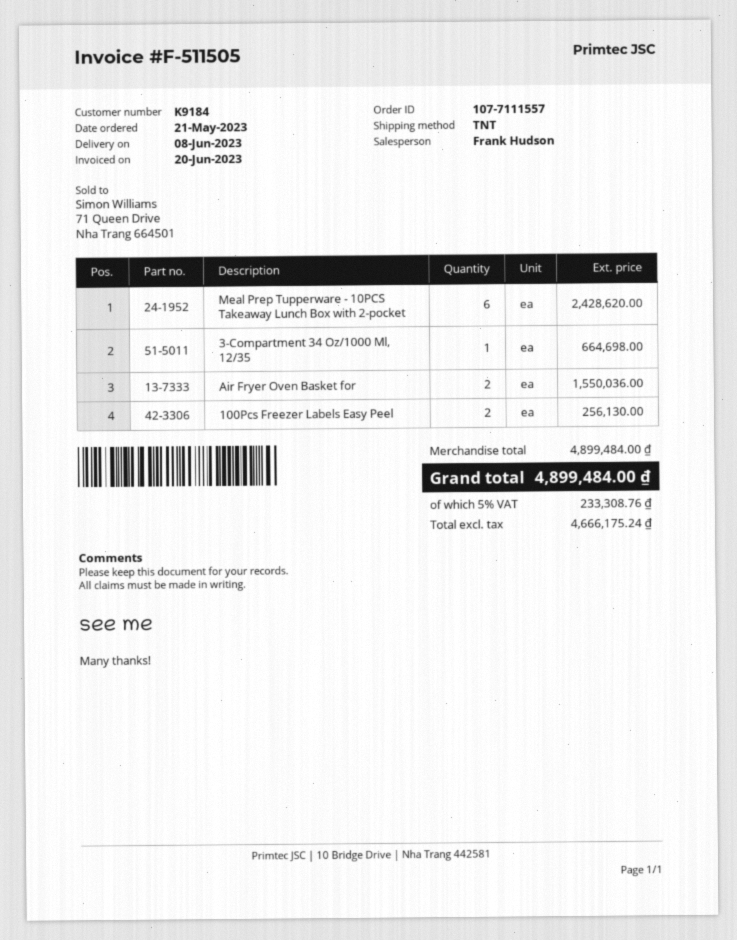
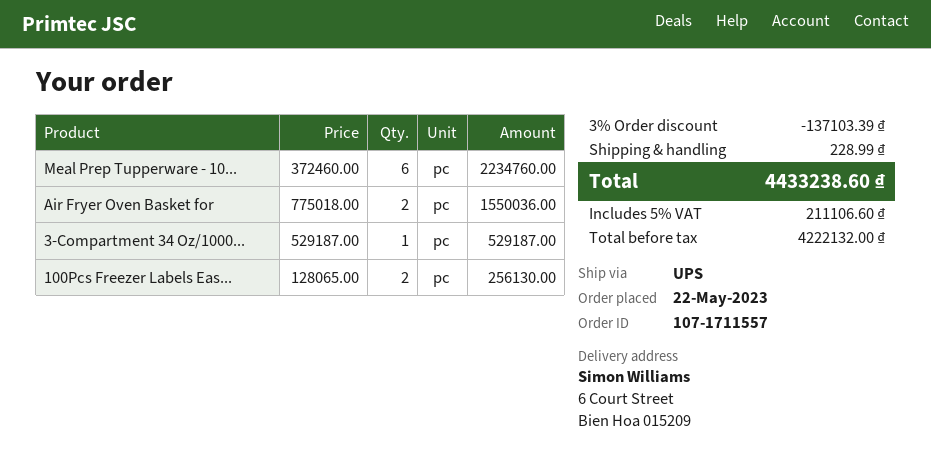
order number: 107-7111557 -> 107-1711557
order date: 2023-05-21 -> 2023-05-22
shipping method: TNT -> UPS
Meal Prep Tupperware - 10PCS Takeaway Lunch Box with 2-pocket: 6 for 2428620.00 -> 6 for 2234760.00
3-Compartment 34 Oz/1000 Ml, 12/35: 1 for 664698.00 -> 1 for 529187.00
discount: none -> 3% = 137103.39
shipping: none -> 228.99
net: 4666175.24 -> 4222132.00
tax: 5% = 233308.76 -> 5% = 211106.60
total: 4899484.00 -> 4433238.60

